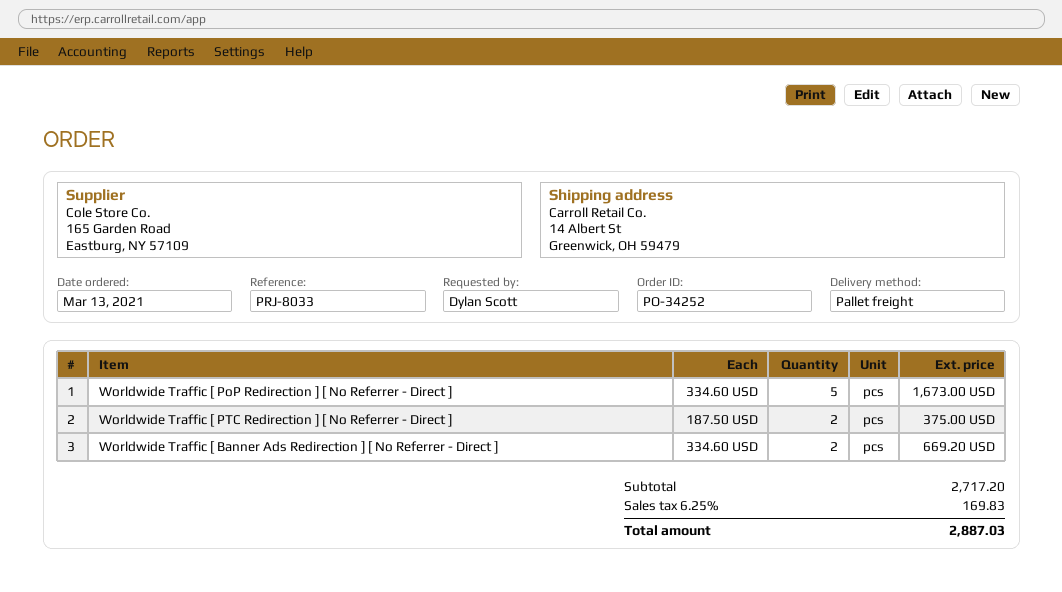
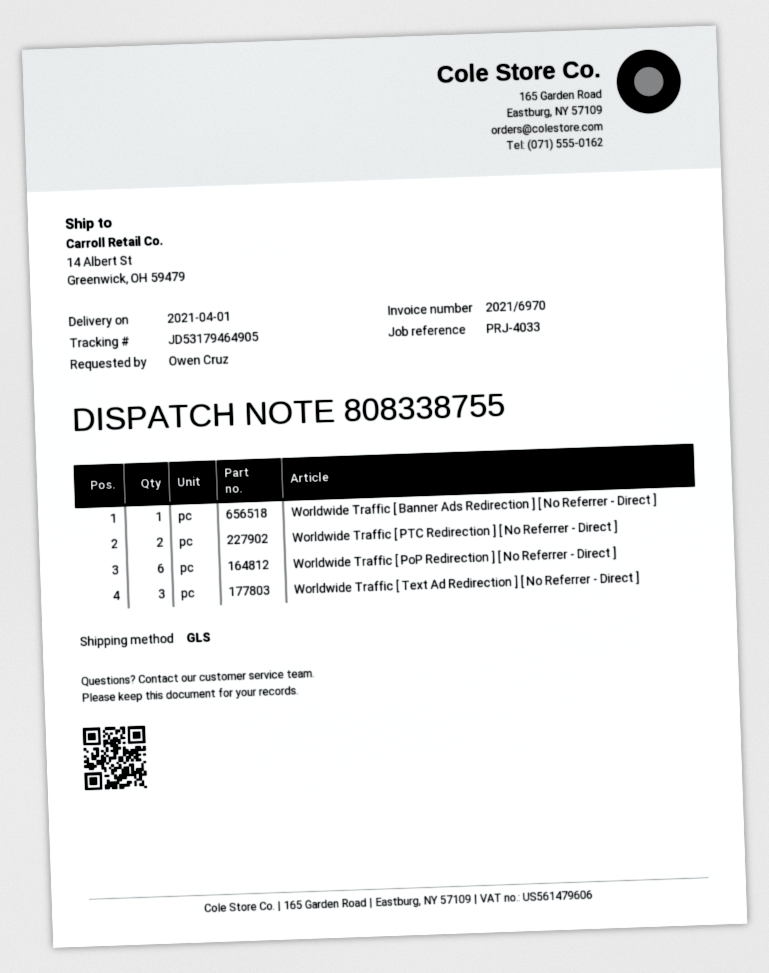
reference: PRJ-8033 -> PRJ-4033
ordered by: Dylan Scott -> Owen Cruz
shipping method: pallet freight -> GLS
Worldwide Traffic [ PoP Redirection ] [ No Referrer - Direct ]: 5 -> 6
Worldwide Traffic [ Banner Ads Redirection ] [ No Referrer - Direct ]: 2 -> 1
Worldwide Traffic [ Text Ad Redirection ] [ No Referrer - Direct ]: none -> 3

